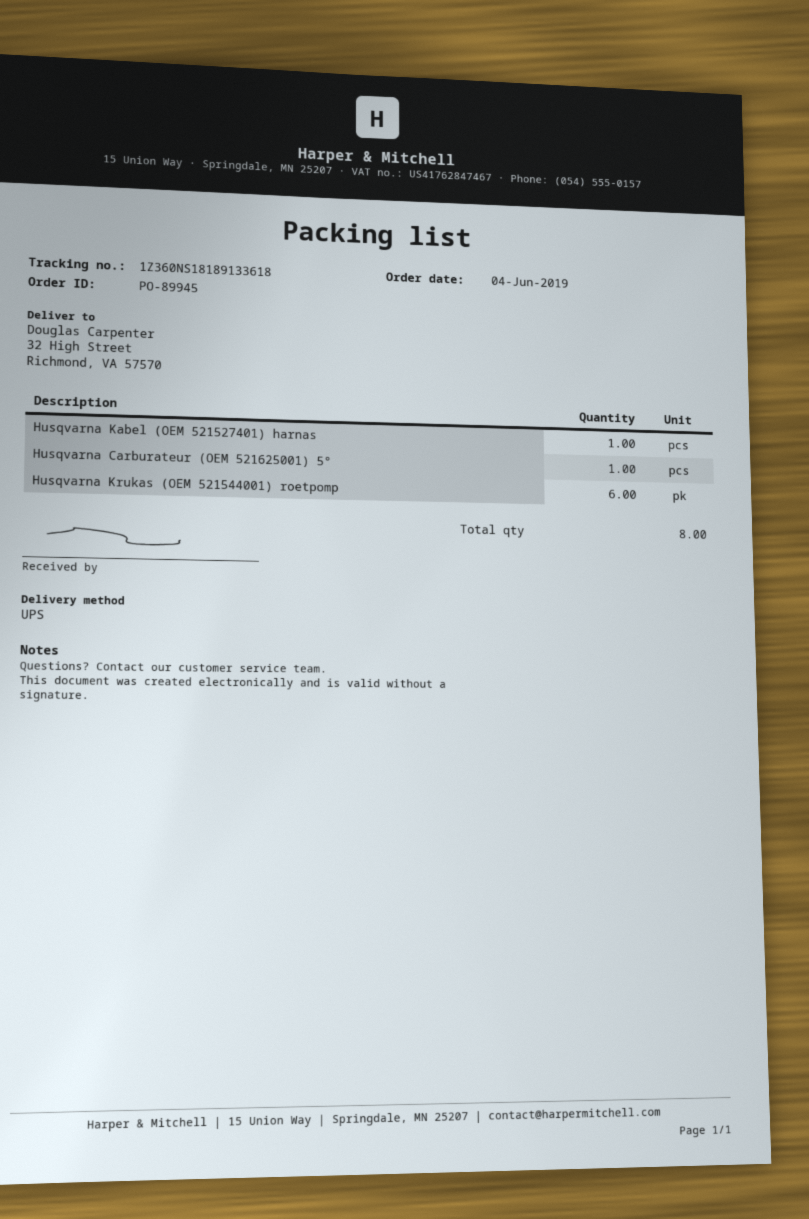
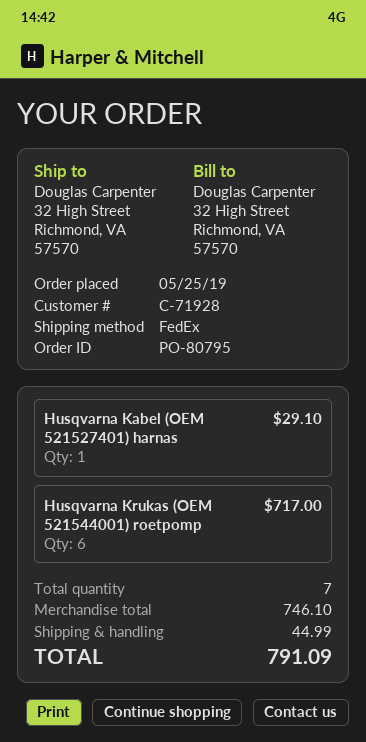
order number: PO-89945 -> PO-80795
order date: 2019-06-04 -> 2019-05-25
shipping method: UPS -> FedEx
Husqvarna Carburateur (OEM 521625001) 5°: 1 -> none
total quantity: 8 -> 7

